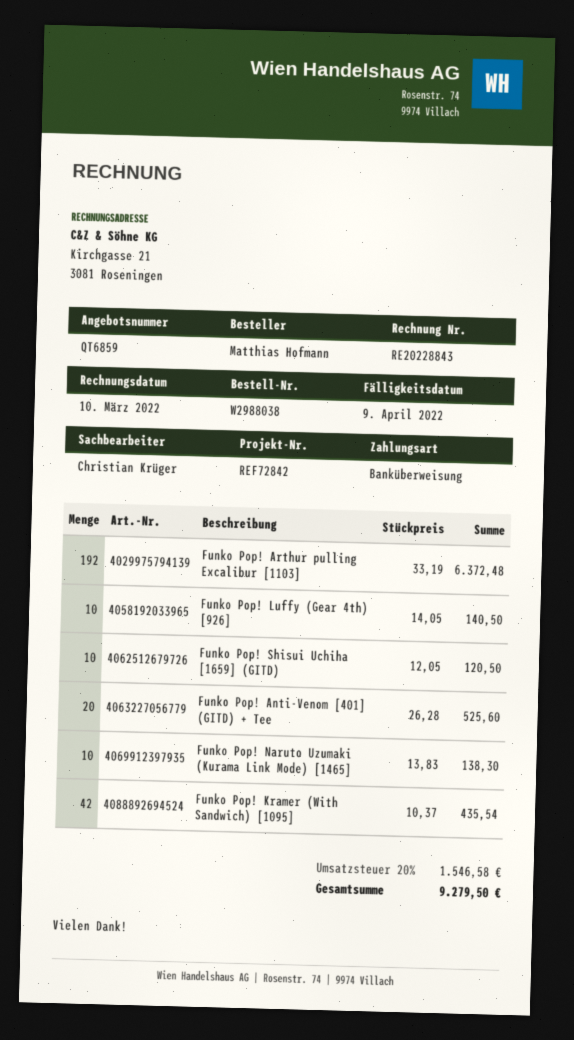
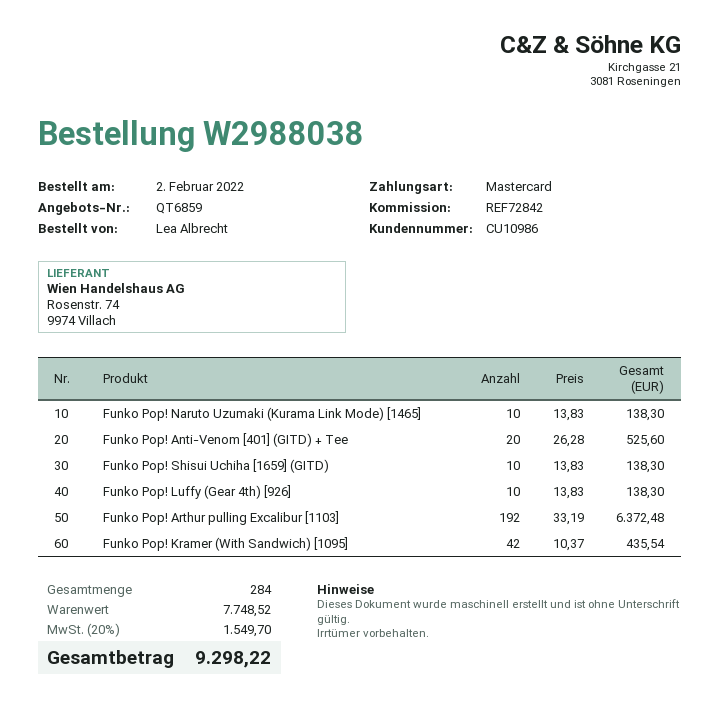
ordered by: Matthias Hofmann -> Lea Albrecht
payment method: bank transfer -> Mastercard
Funko Pop! Luffy (Gear 4th) [926]: 10 x 14.05 = 140.50 -> 10 x 13.83 = 138.30
Funko Pop! Shisui Uchiha [1659] (GITD): 10 x 12.05 = 120.50 -> 10 x 13.83 = 138.30
tax: 20% = 1546.58 -> 20% = 1549.70
total: 9279.50 -> 9298.22

